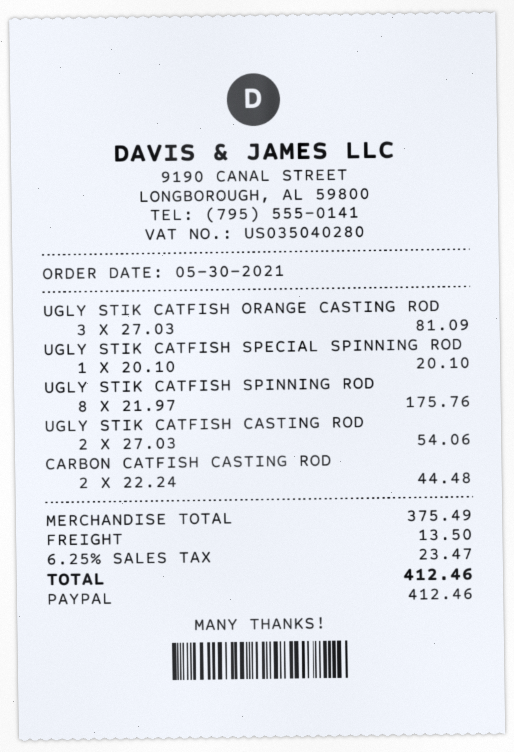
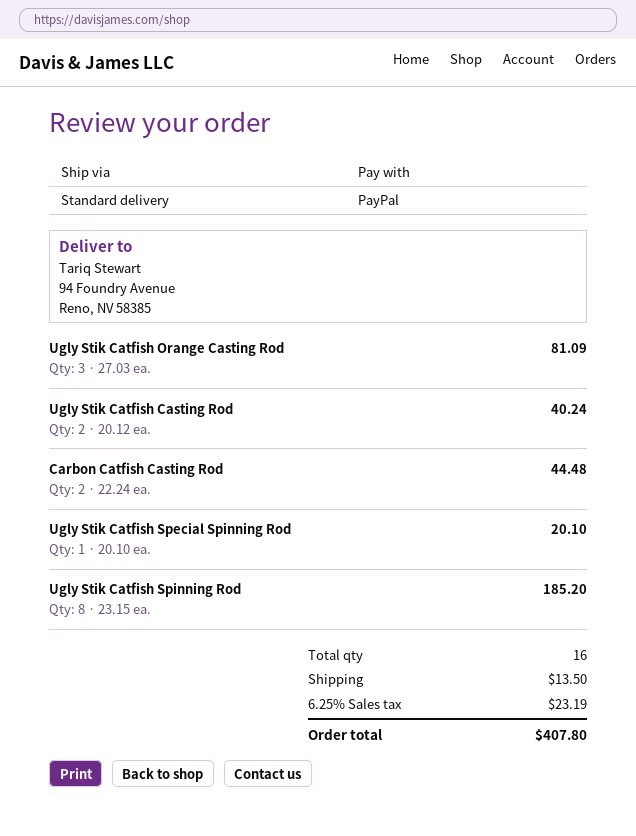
UGLY STIK CATFISH SPINNING ROD: 8 x 21.97 = 175.76 -> 8 x 23.15 = 185.20
UGLY STIK CATFISH CASTING ROD: 2 x 27.03 = 54.06 -> 2 x 20.12 = 40.24
tax: 6.25% = 23.47 -> 6.25% = 23.19
total: 412.46 -> 407.80

